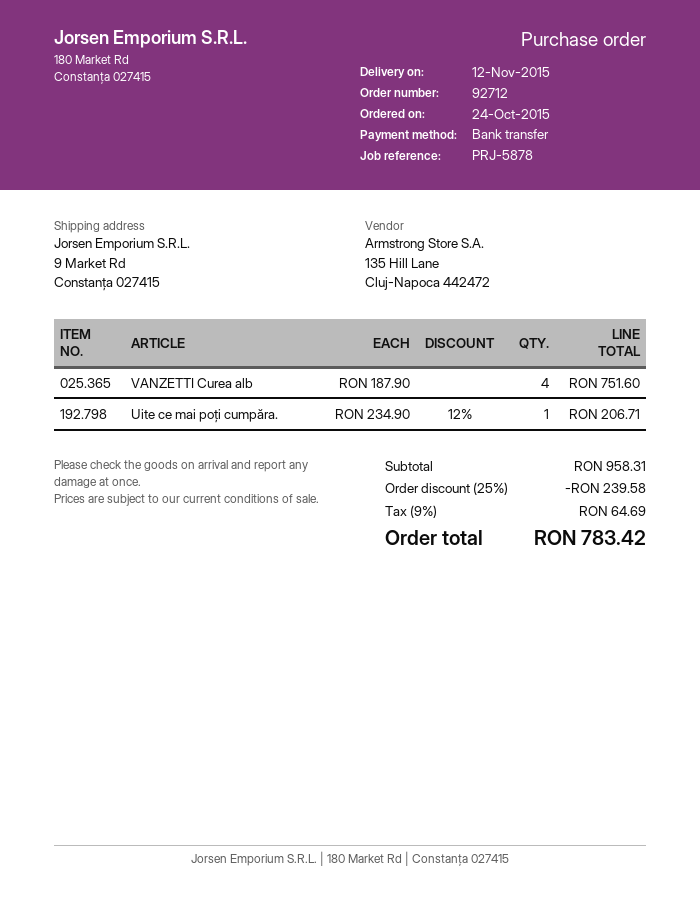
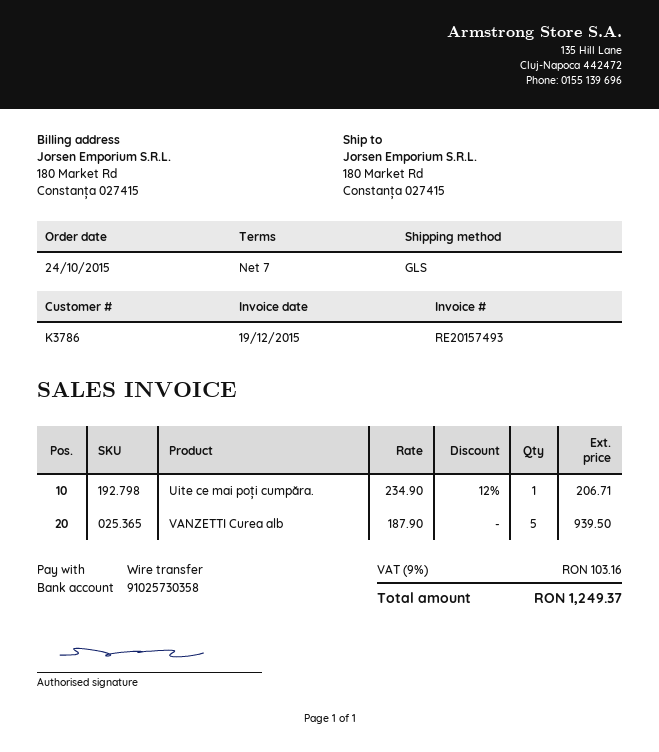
ship to: 9 Market Rd, Constanța 027415 -> 180 Market Rd, Constanța 027415
VANZETTI Curea alb: 4 x 187.90 = 751.60 -> 5 x 187.90 = 939.50
discount: 25% = 239.58 -> none
tax: 9% = 64.69 -> 9% = 103.16
total: 783.42 -> 1249.37

